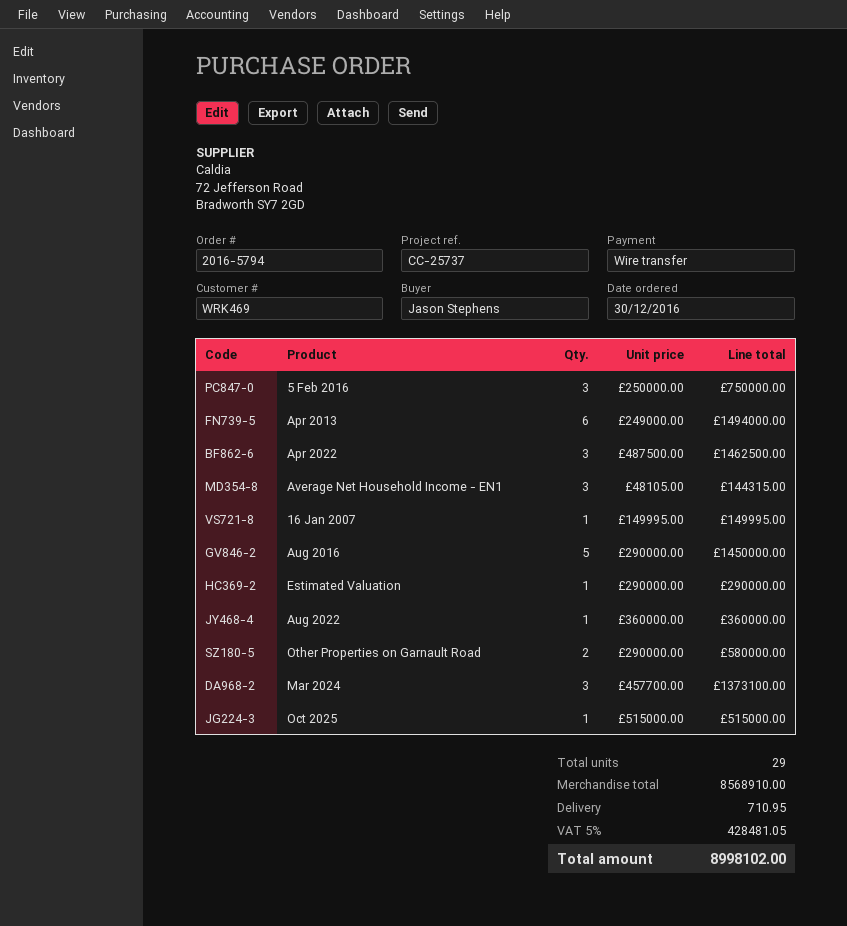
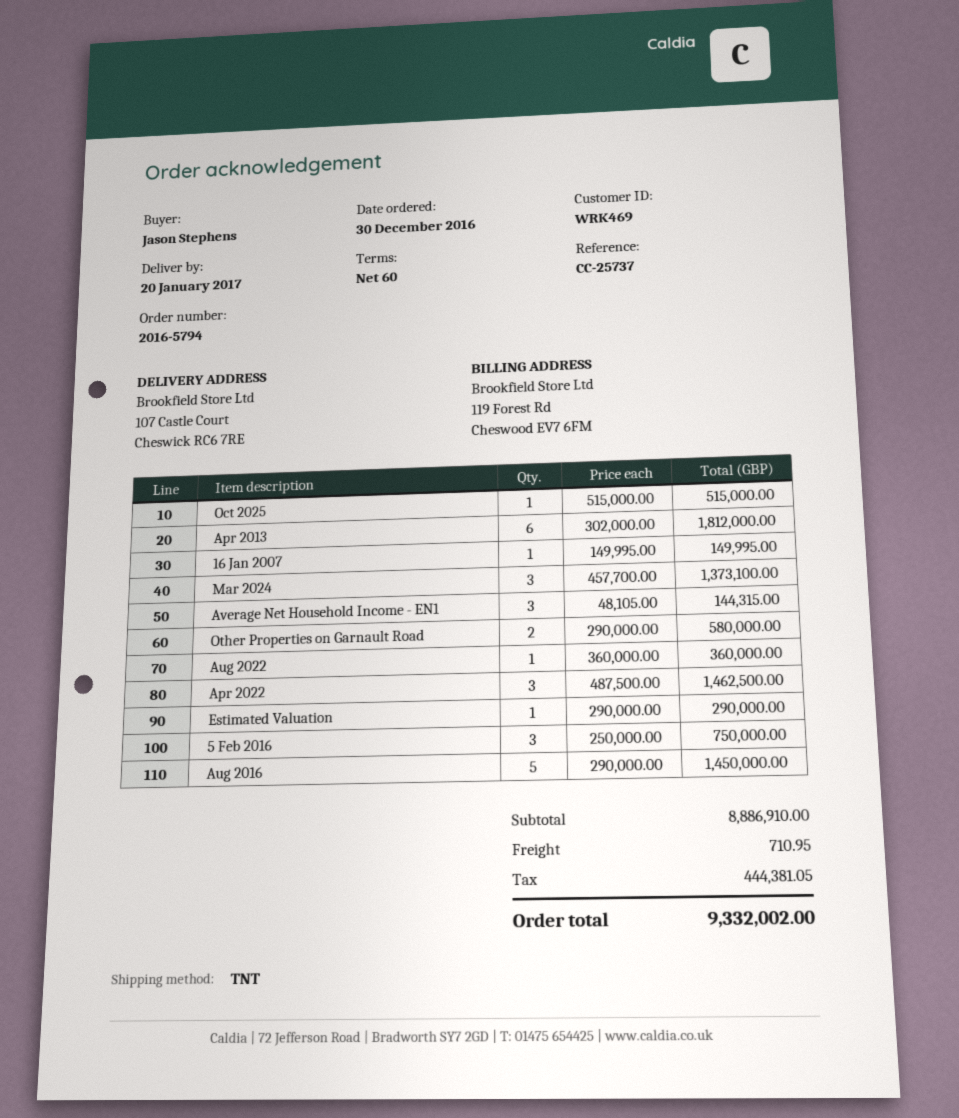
Apr 2013: 6 x 249000.00 = 1494000.00 -> 6 x 302000.00 = 1812000.00
subtotal: 8568910.00 -> 8886910.00
tax: 428481.05 -> 444381.05
total: 8998102.00 -> 9332002.00

